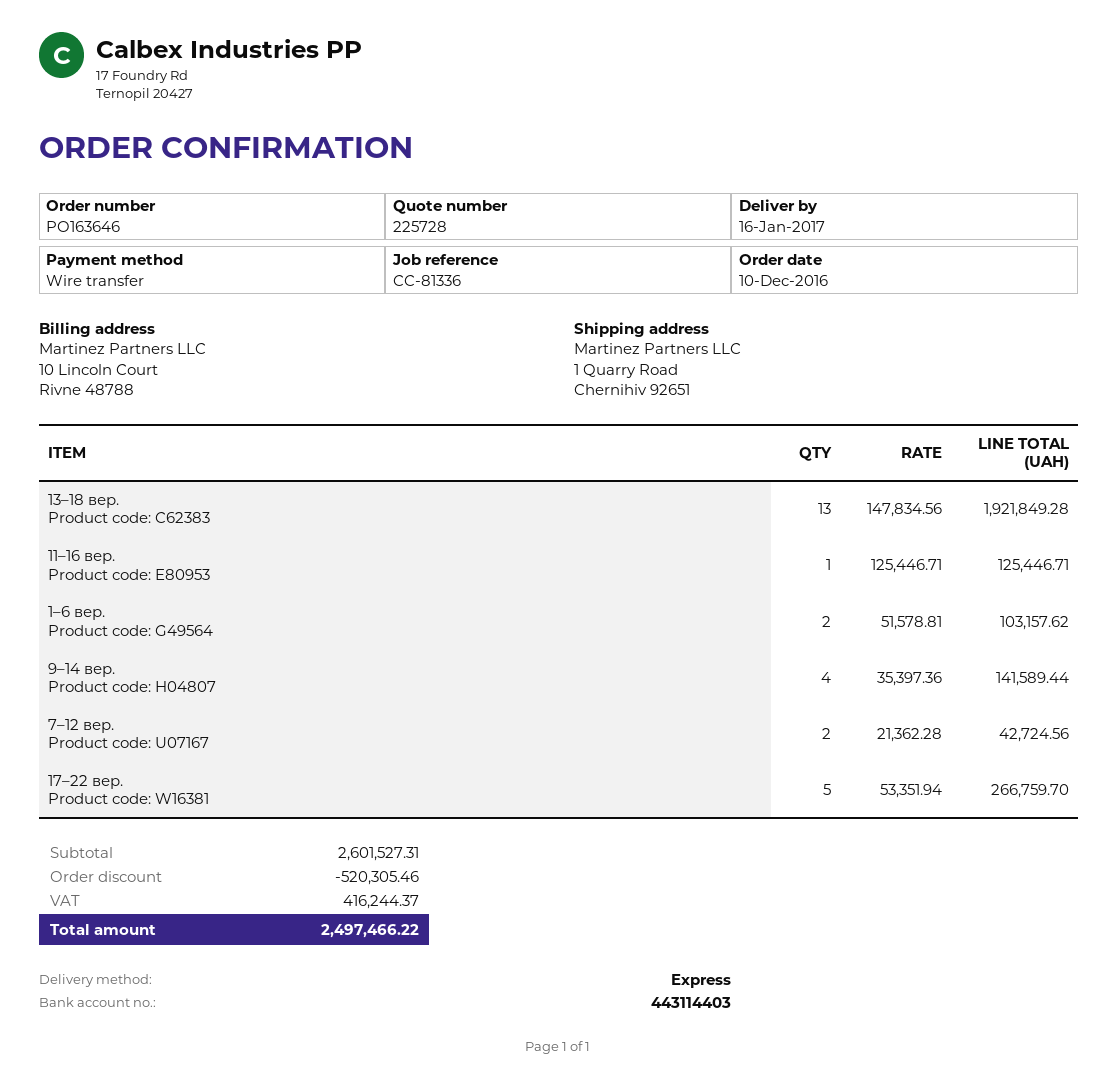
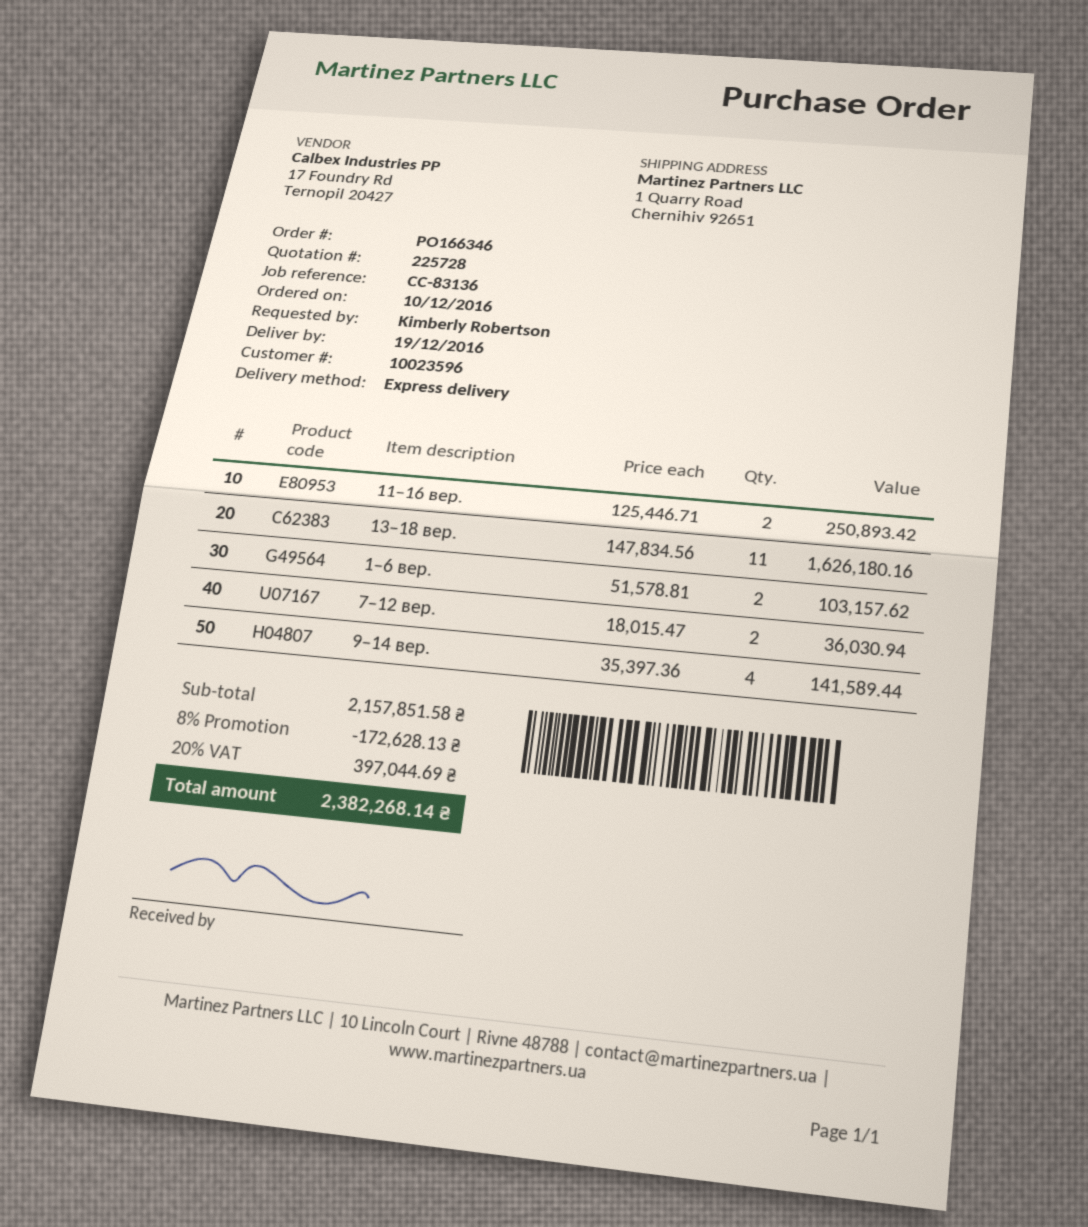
order number: PO163646 -> PO166346
delivery date: 2017-01-16 -> 2016-12-19
reference: CC-81336 -> CC-83136
13–18 вер.: 13 x 147834.56 = 1921849.28 -> 11 x 147834.56 = 1626180.16
11–16 вер.: 1 x 125446.71 = 125446.71 -> 2 x 125446.71 = 250893.42
7–12 вер.: 2 x 21362.28 = 42724.56 -> 2 x 18015.47 = 36030.94
17–22 вер.: 5 x 53351.94 = 266759.70 -> none
subtotal: 2601527.31 -> 2157851.58
discount: 520305.46 -> 172628.13
tax: 416244.37 -> 397044.69
total: 2497466.22 -> 2382268.14

